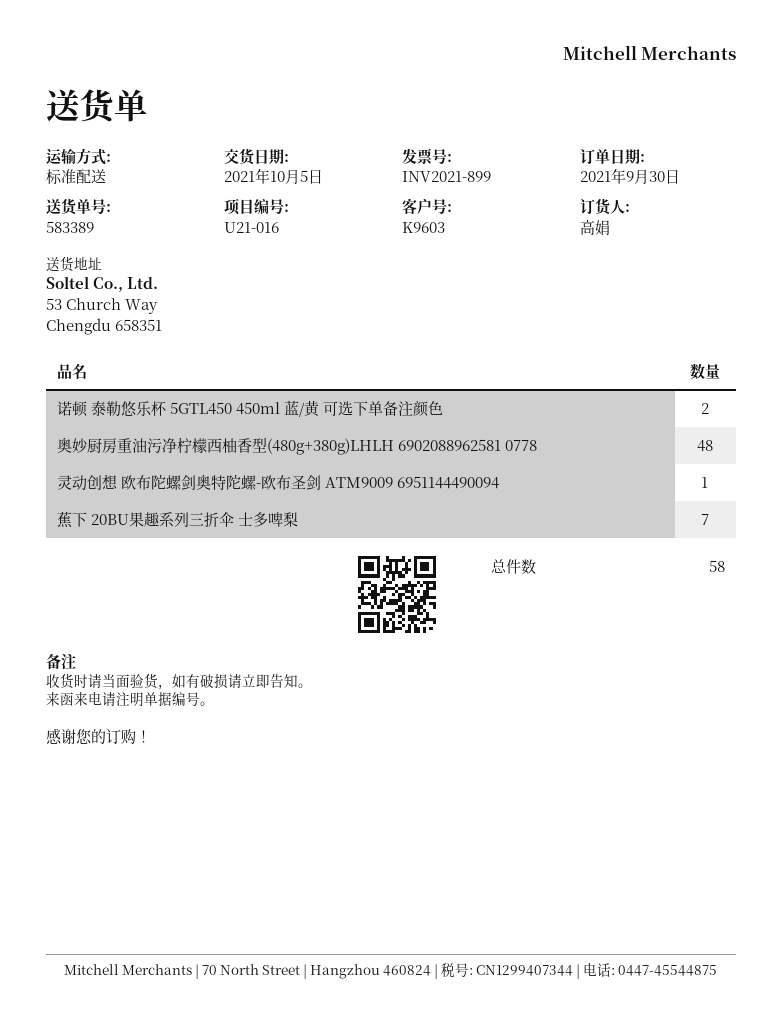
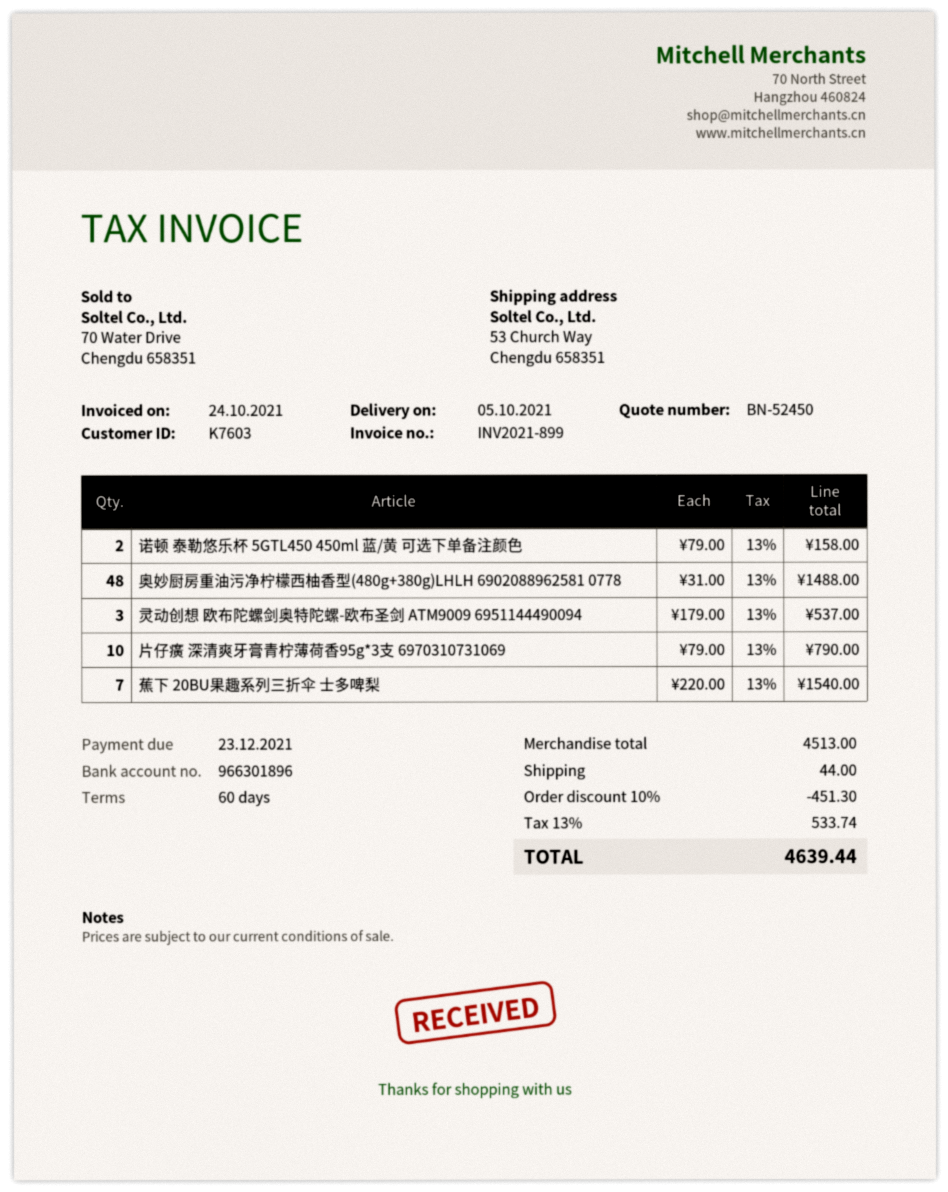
customer number: K9603 -> K7603
灵动创想 欧布陀螺剑奥特陀螺-欧布圣剑 ATM9009 6951144490094: 1 -> 3
片仔癀 深清爽牙膏青柠薄荷香95g*3支 6970310731069: none -> 10

